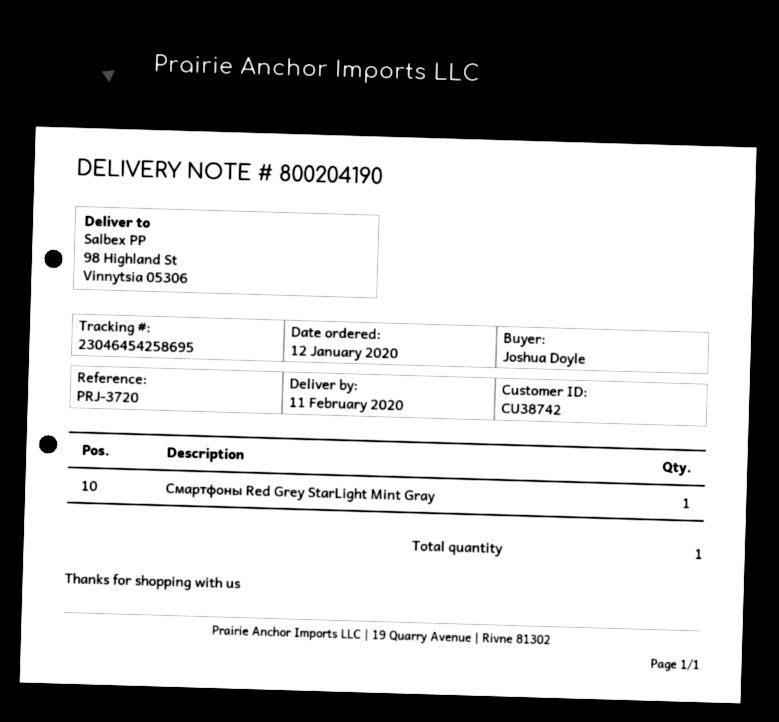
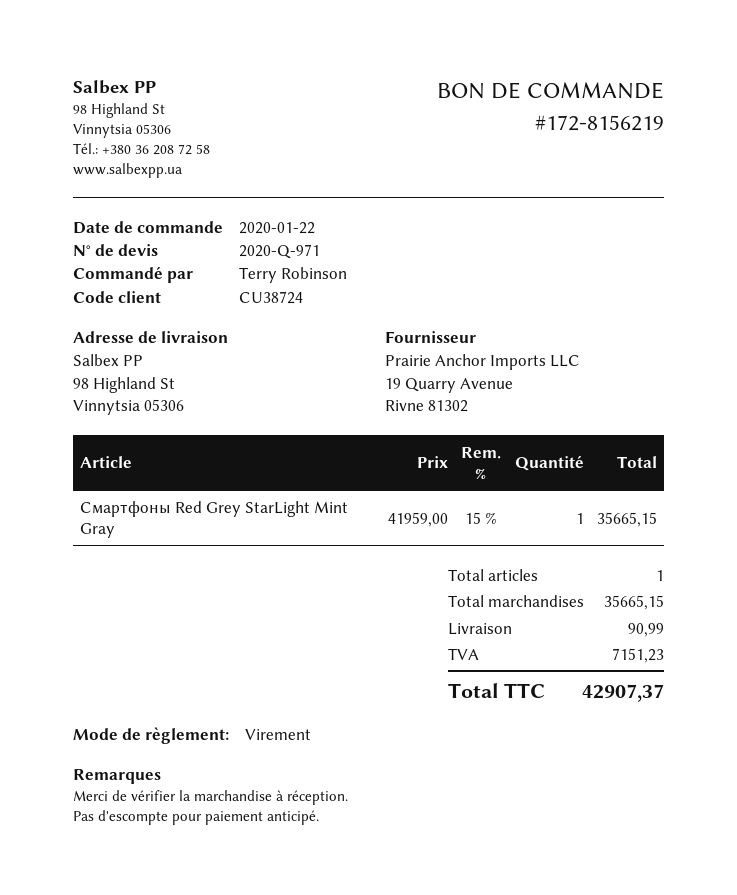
order date: 2020-01-12 -> 2020-01-22
customer number: CU38742 -> CU38724
ordered by: Joshua Doyle -> Terry Robinson

